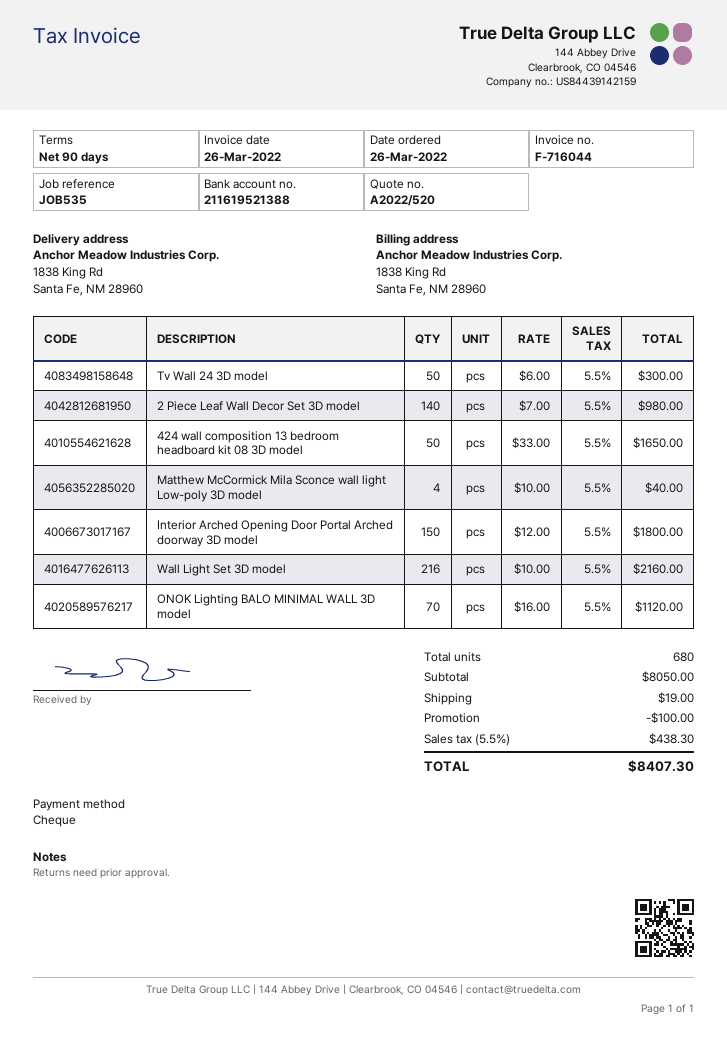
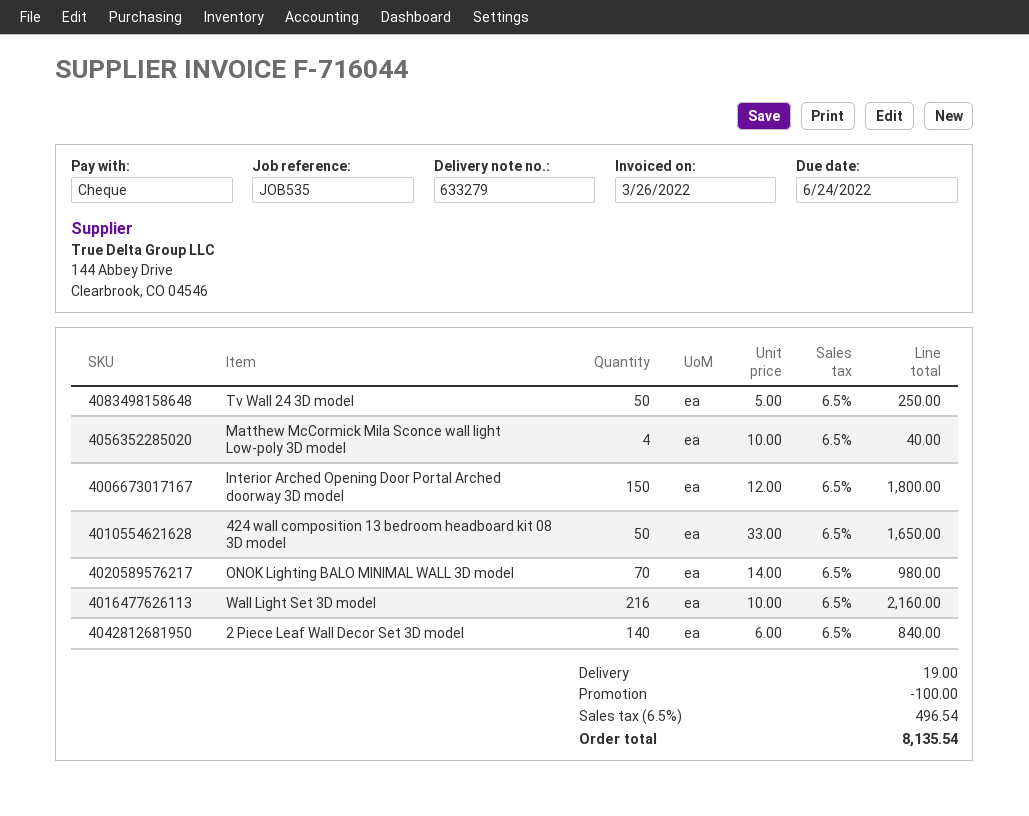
Tv Wall 24 3D model: 50 x 6.00 = 300.00 -> 50 x 5.00 = 250.00
2 Piece Leaf Wall Decor Set 3D model: 140 x 7.00 = 980.00 -> 140 x 6.00 = 840.00
ONOK Lighting BALO MINIMAL WALL 3D model: 70 x 16.00 = 1120.00 -> 70 x 14.00 = 980.00
tax: 5.5% = 438.30 -> 6.5% = 496.54
total: 8407.30 -> 8135.54

